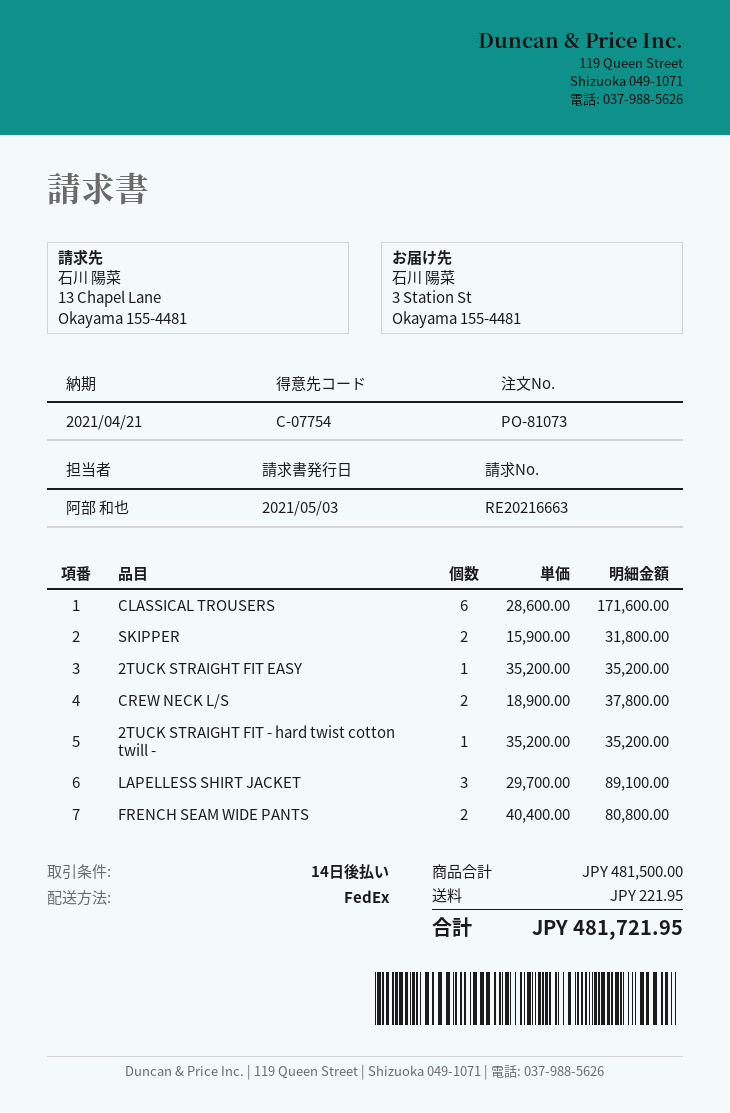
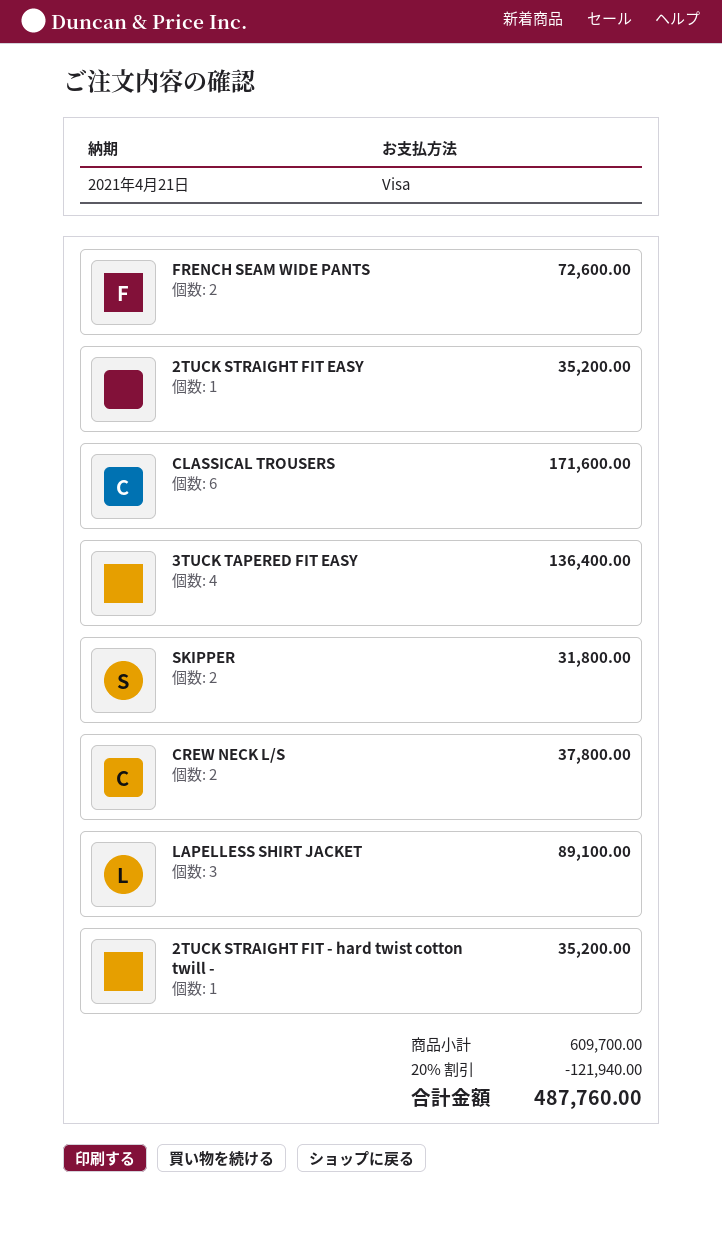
FRENCH SEAM WIDE PANTS: 2 for 80800.00 -> 2 for 72600.00
3TUCK TAPERED FIT EASY: none -> 4 for 136400.00
subtotal: 481500.00 -> 609700.00
discount: none -> 20% = 121940.00
shipping: 221.95 -> none
total: 481721.95 -> 487760.00

